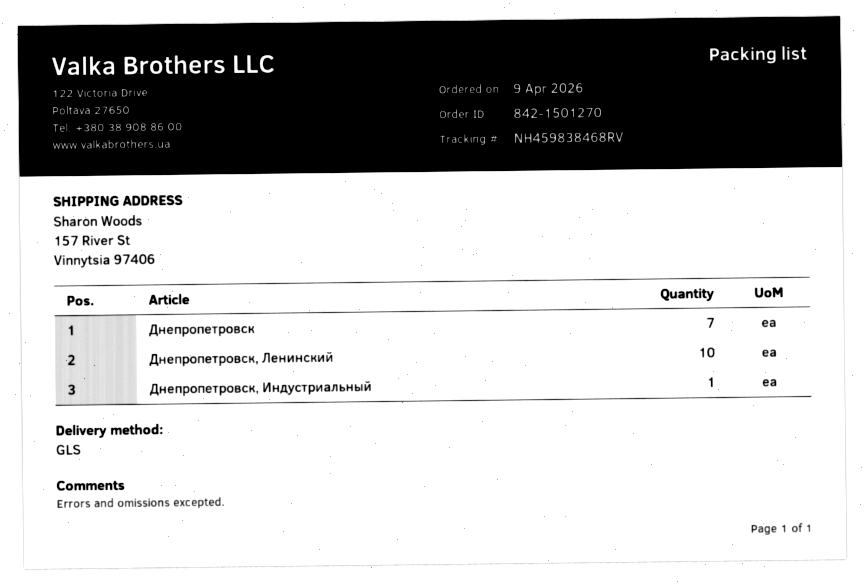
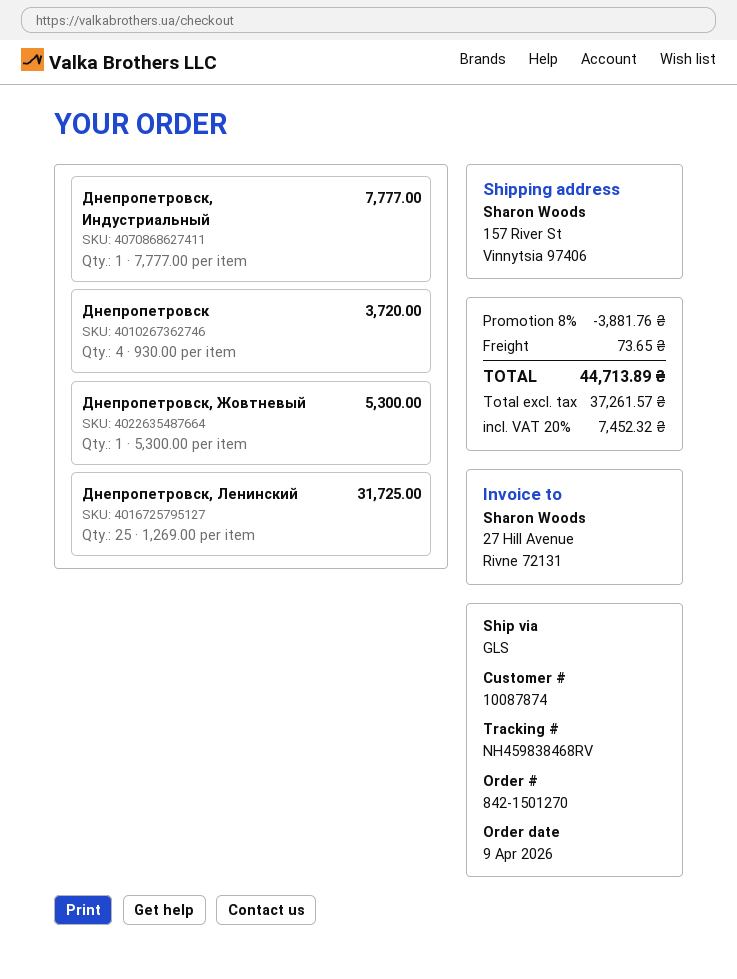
Днепропетровск: 7 -> 4
Днепропетровск, Ленинский: 10 -> 25
Днепропетровск, Жовтневый: none -> 1

